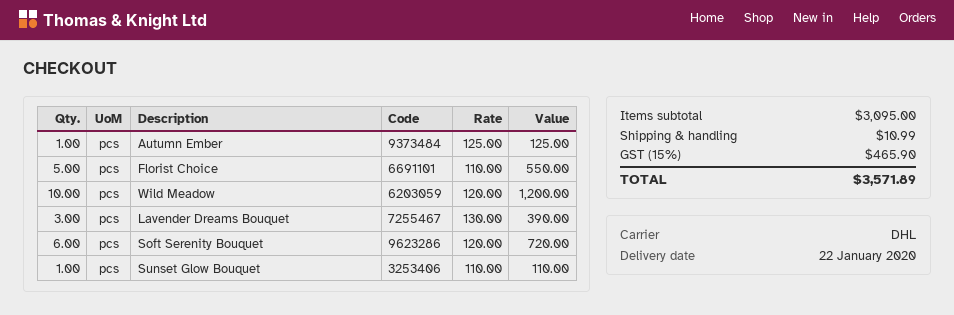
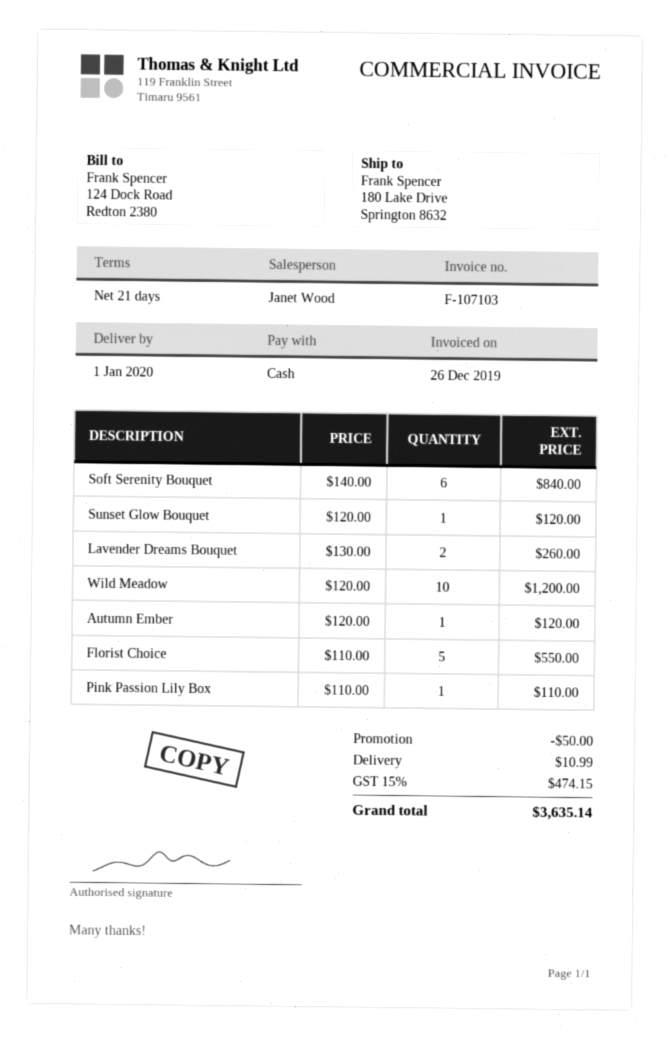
delivery date: 2020-01-22 -> 2020-01-01
Autumn Ember: 1 x 125.00 = 125.00 -> 1 x 120.00 = 120.00
Lavender Dreams Bouquet: 3 x 130.00 = 390.00 -> 2 x 130.00 = 260.00
Soft Serenity Bouquet: 6 x 120.00 = 720.00 -> 6 x 140.00 = 840.00
Sunset Glow Bouquet: 1 x 110.00 = 110.00 -> 1 x 120.00 = 120.00
Pink Passion Lily Box: none -> 1 x 110.00 = 110.00
discount: none -> 50.00
tax: 15% = 465.90 -> 15% = 474.15
total: 3571.89 -> 3635.14

